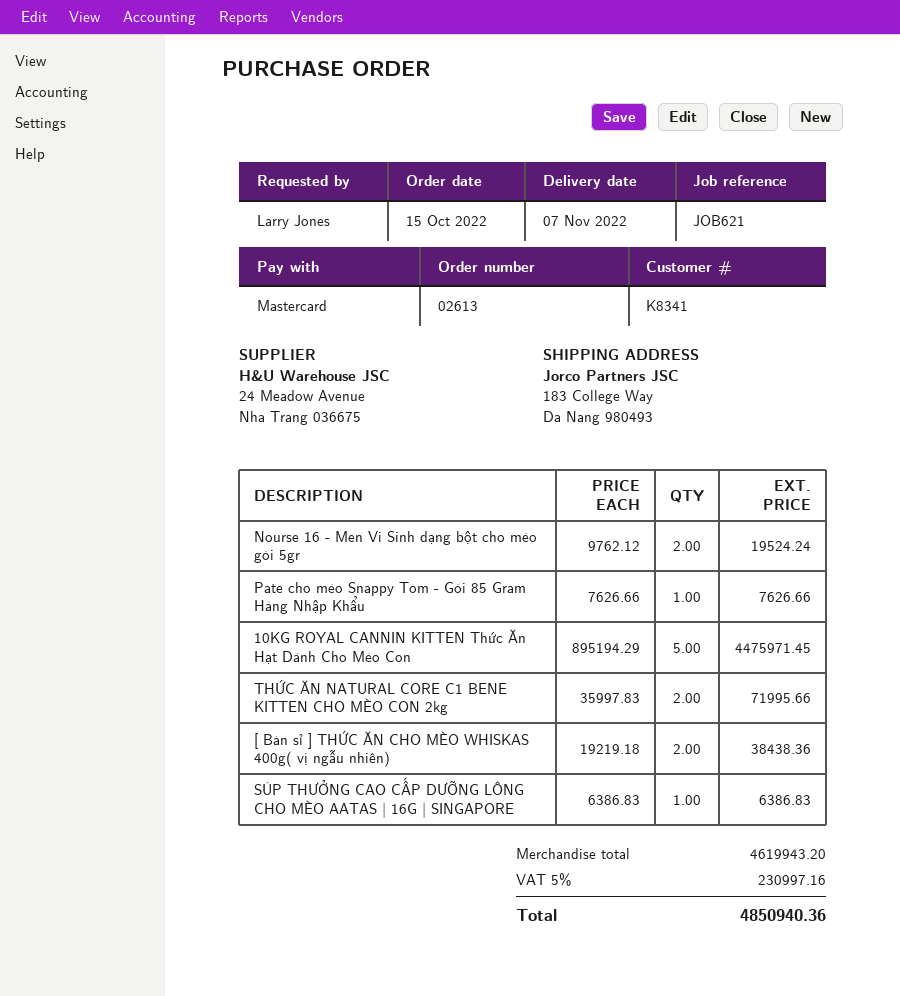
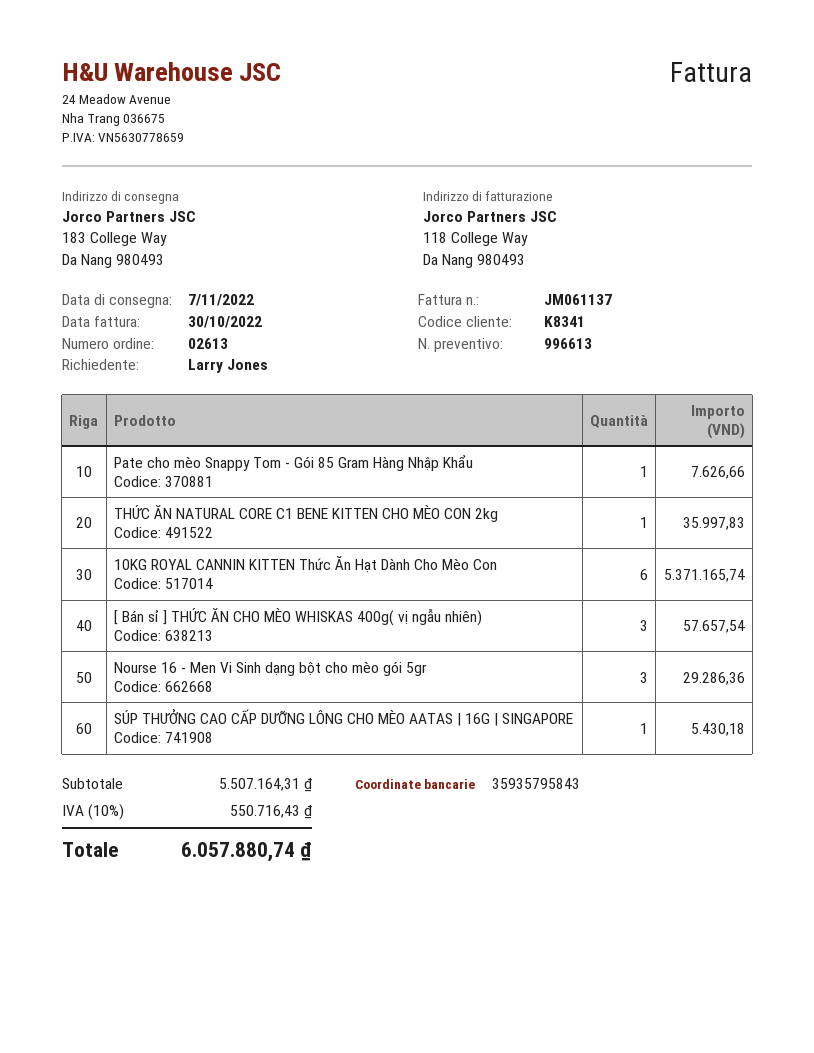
Nourse 16 - Men Vi Sinh dạng bột cho mèo gói 5gr: 2 for 19524.24 -> 3 for 29286.36
10KG ROYAL CANNIN KITTEN Thức Ăn Hạt Dành Cho Mèo Con: 5 for 4475971.45 -> 6 for 5371165.74
THỨC ĂN NATURAL CORE C1 BENE KITTEN CHO MÈO CON 2kg: 2 for 71995.66 -> 1 for 35997.83
[ Bán sỉ ] THỨC ĂN CHO MÈO WHISKAS 400g( vị ngẫu nhiên): 2 for 38438.36 -> 3 for 57657.54
SÚP THƯỞNG CAO CẤP DƯỠNG LÔNG CHO MÈO AATAS | 16G | SINGAPORE: 1 for 6386.83 -> 1 for 5430.18
subtotal: 4619943.20 -> 5507164.31
tax: 5% = 230997.16 -> 10% = 550716.43
total: 4850940.36 -> 6057880.74

